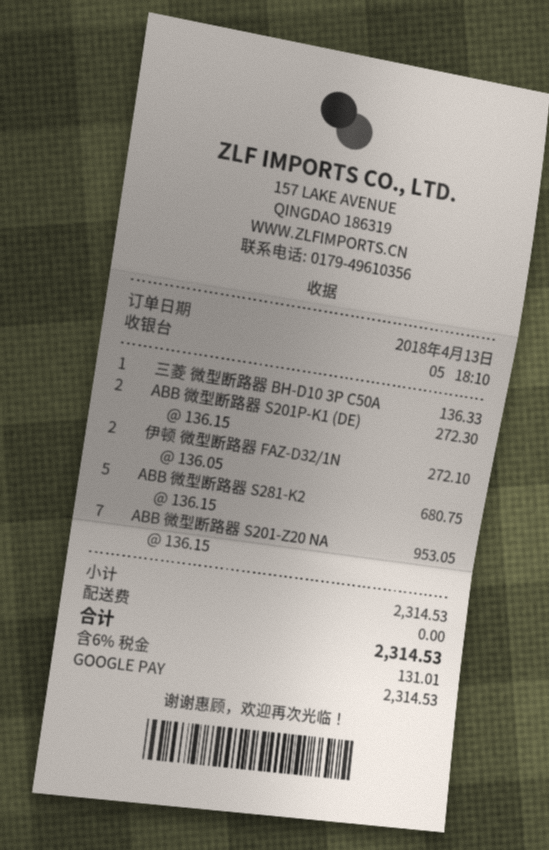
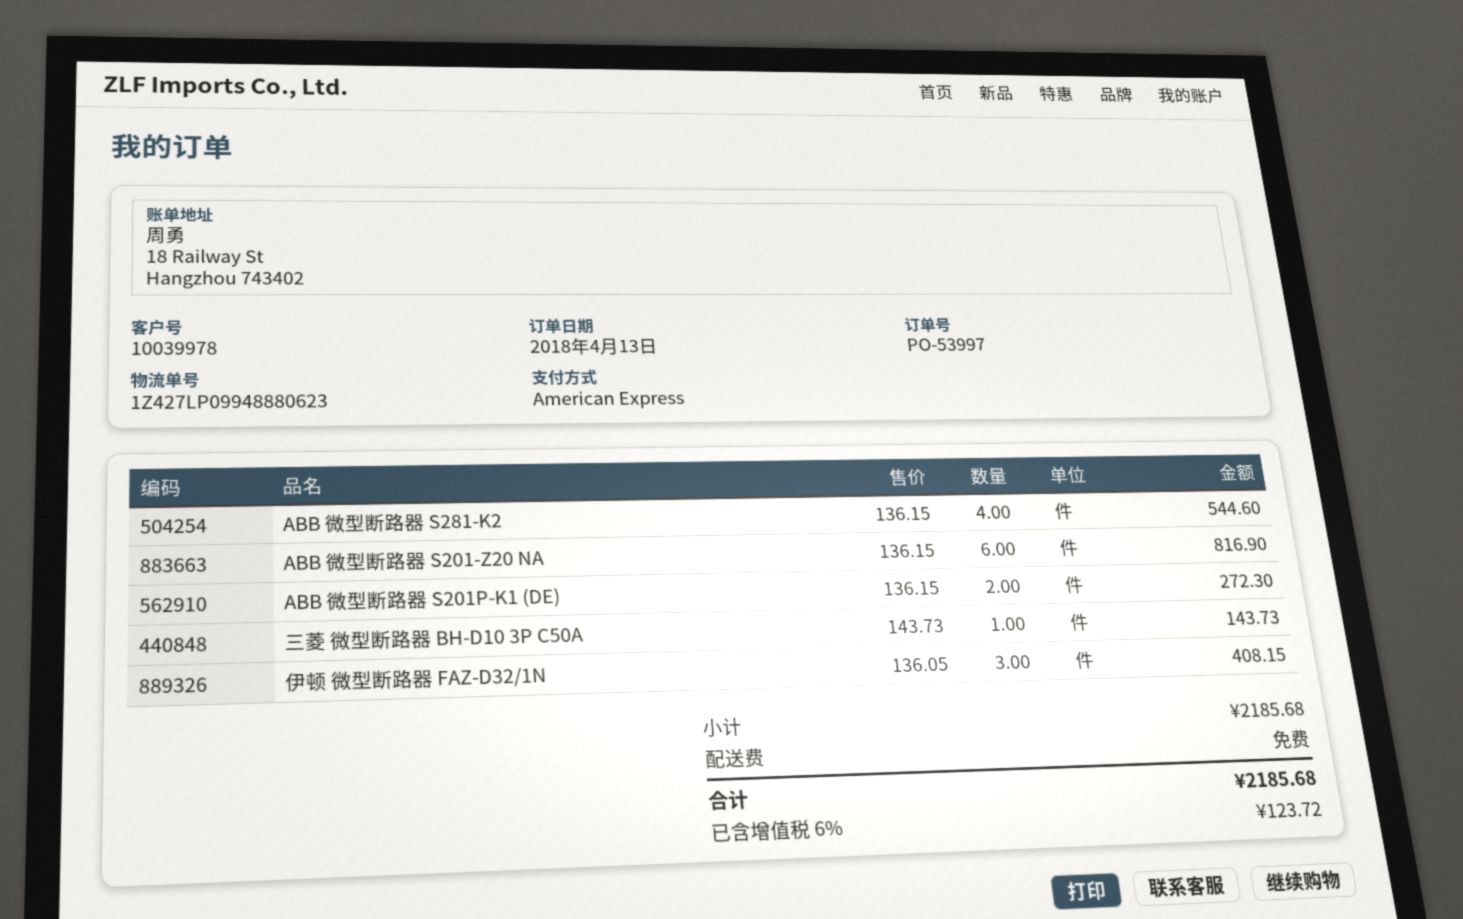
payment method: Google Pay -> American Express
三菱 微型断路器 BH-D10 3P C50A: 1 x 136.33 = 136.33 -> 1 x 143.73 = 143.73
伊顿 微型断路器 FAZ-D32/1N: 2 x 136.05 = 272.10 -> 3 x 136.05 = 408.15
ABB 微型断路器 S281-K2: 5 x 136.15 = 680.75 -> 4 x 136.15 = 544.60
ABB 微型断路器 S201-Z20 NA: 7 x 136.15 = 953.05 -> 6 x 136.15 = 816.90
subtotal: 2314.53 -> 2185.68
tax: 6% = 131.01 -> 6% = 123.72
total: 2314.53 -> 2185.68

